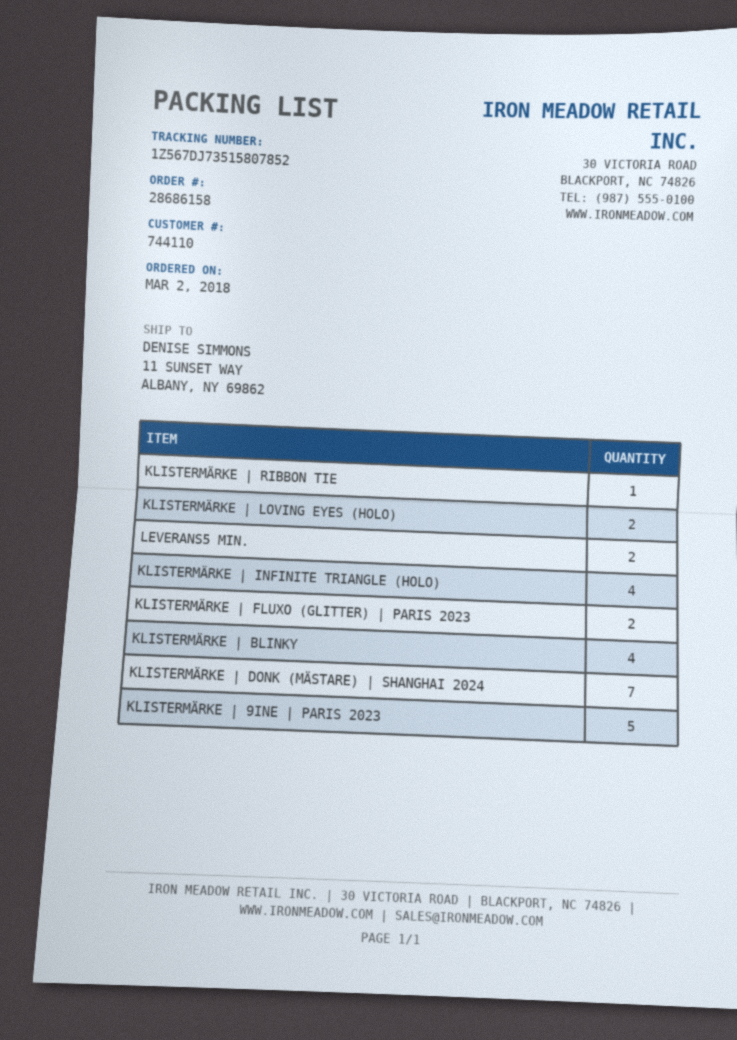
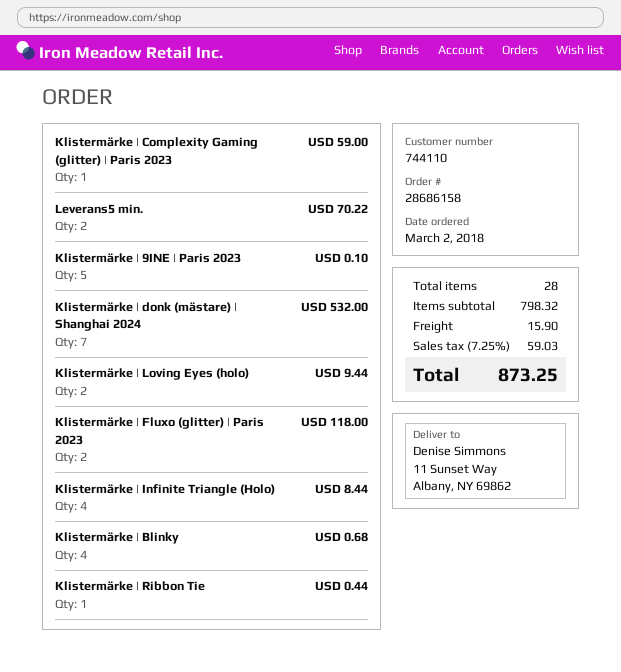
Klistermärke | Complexity Gaming (glitter) | Paris 2023: none -> 1

